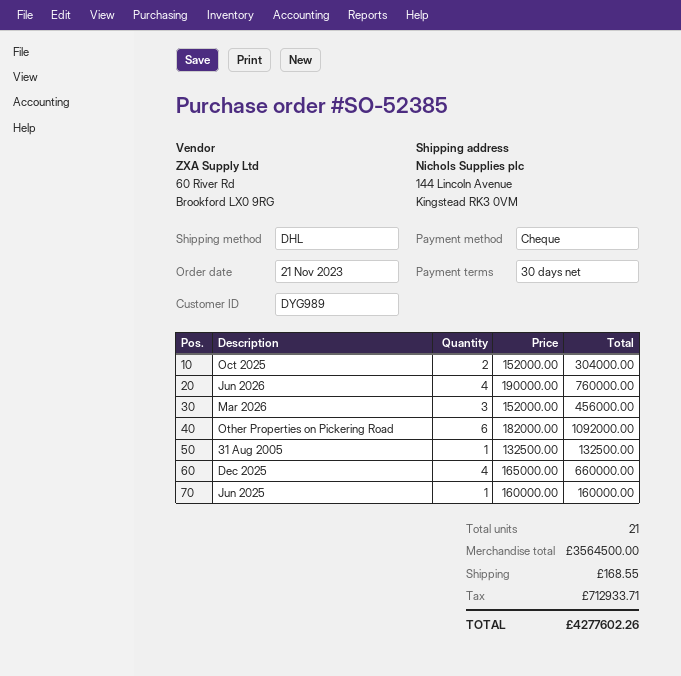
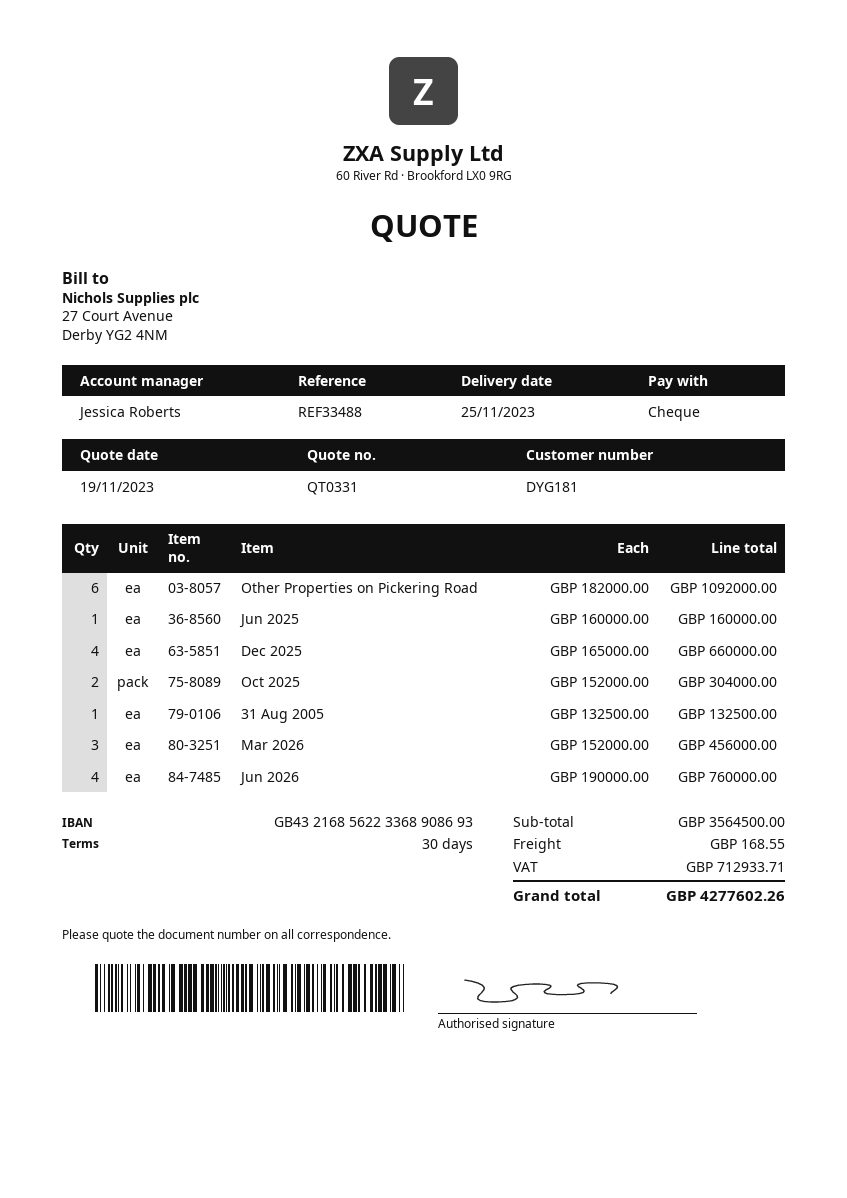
customer number: DYG989 -> DYG181

